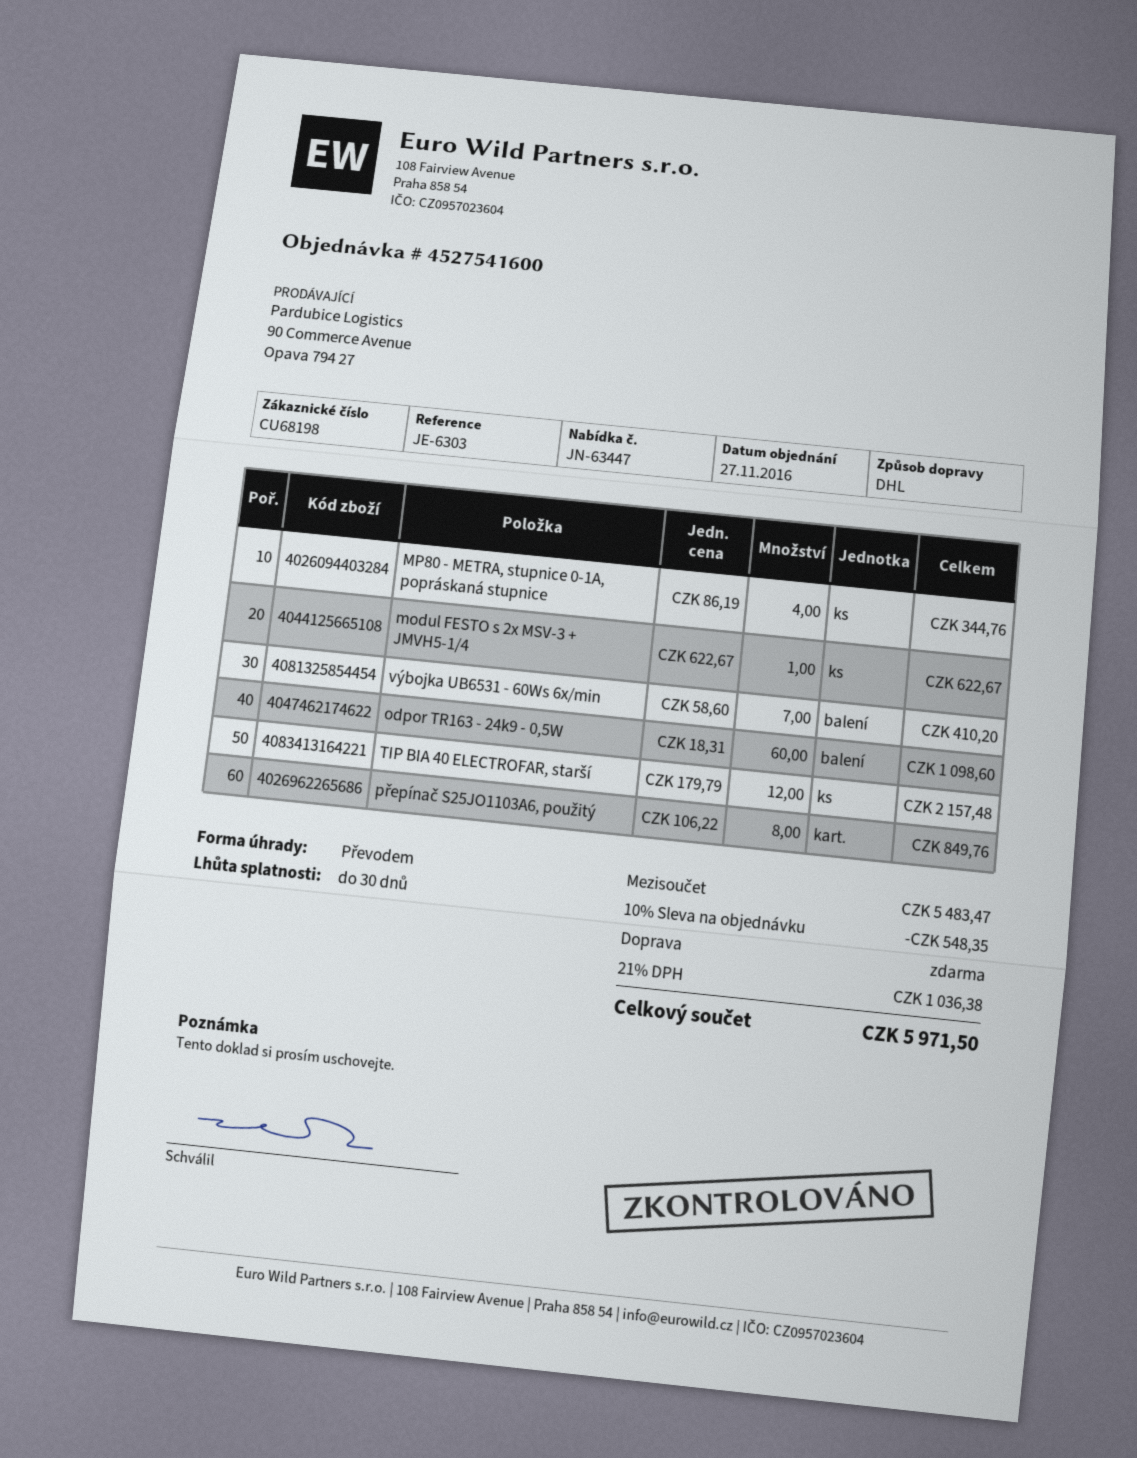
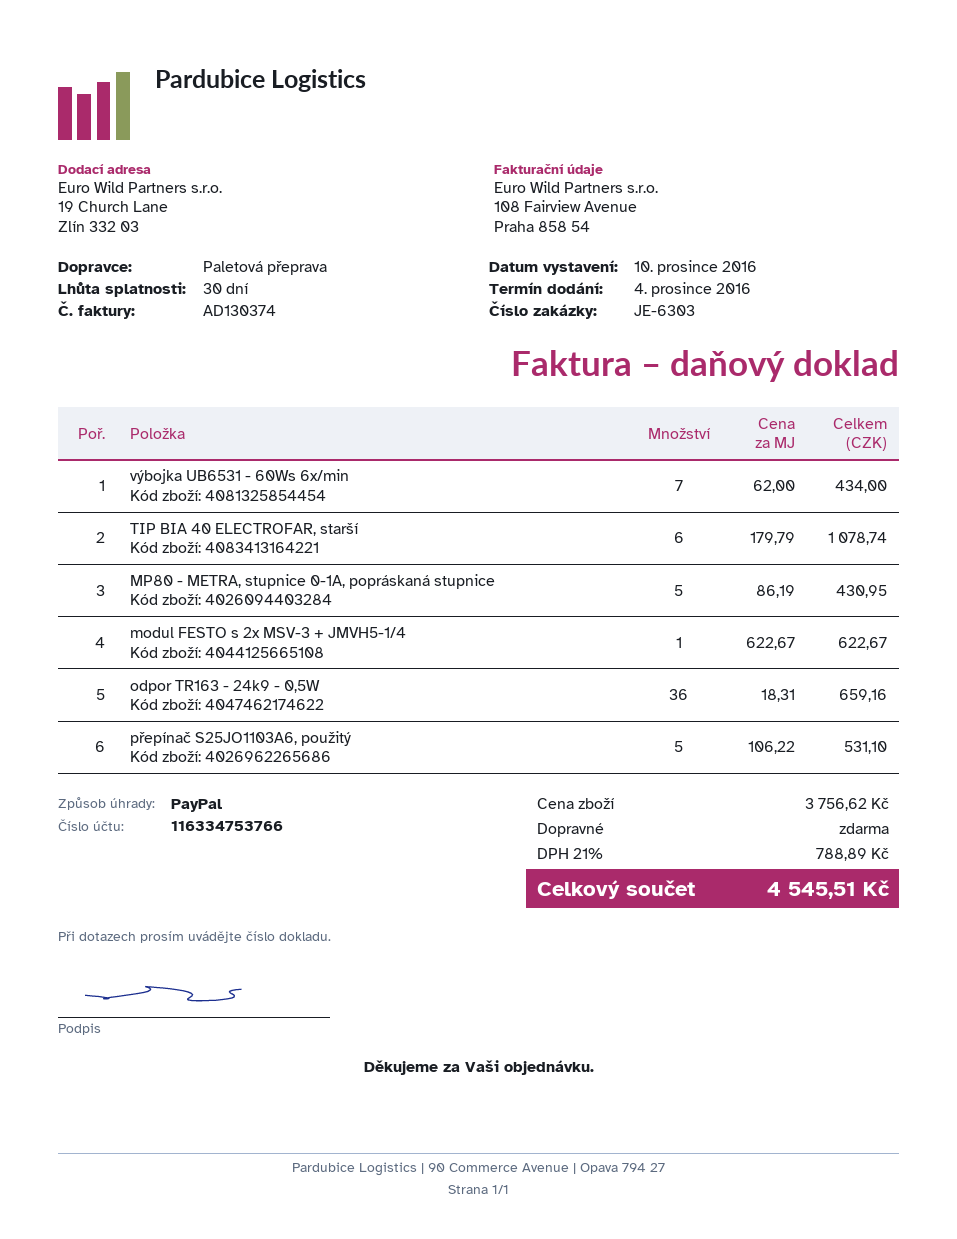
payment method: bank transfer -> PayPal
shipping method: DHL -> pallet freight
MP80 - METRA, stupnice 0-1A, popráskaná stupnice: 4 x 86.19 = 344.76 -> 5 x 86.19 = 430.95
výbojka UB6531 - 60Ws 6x/min: 7 x 58.60 = 410.20 -> 7 x 62.00 = 434.00
odpor TR163 - 24k9 - 0,5W: 60 x 18.31 = 1098.60 -> 36 x 18.31 = 659.16
TIP BIA 40 ELECTROFAR, starší: 12 x 179.79 = 2157.48 -> 6 x 179.79 = 1078.74
přepínač S25JO1103A6, použitý: 8 x 106.22 = 849.76 -> 5 x 106.22 = 531.10
subtotal: 5483.47 -> 3756.62
discount: 10% = 548.35 -> none
tax: 21% = 1036.38 -> 21% = 788.89
total: 5971.50 -> 4545.51

